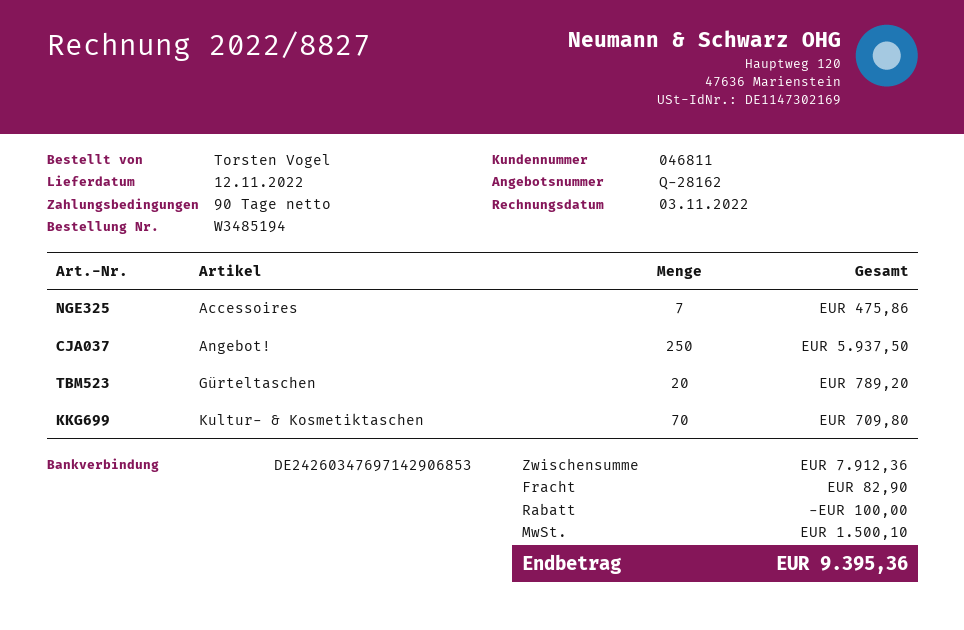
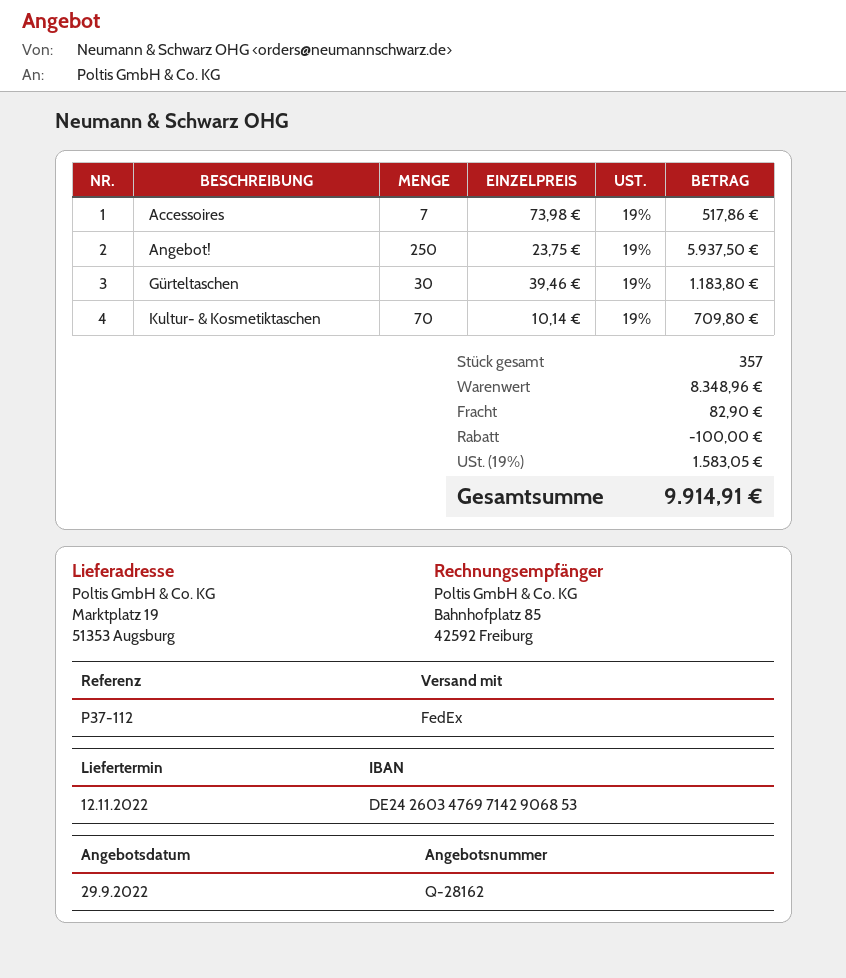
Accessoires: 7 for 475.86 -> 7 for 517.86
Gürteltaschen: 20 for 789.20 -> 30 for 1183.80
subtotal: 7912.36 -> 8348.96
tax: 1500.10 -> 1583.05
total: 9395.36 -> 9914.91

